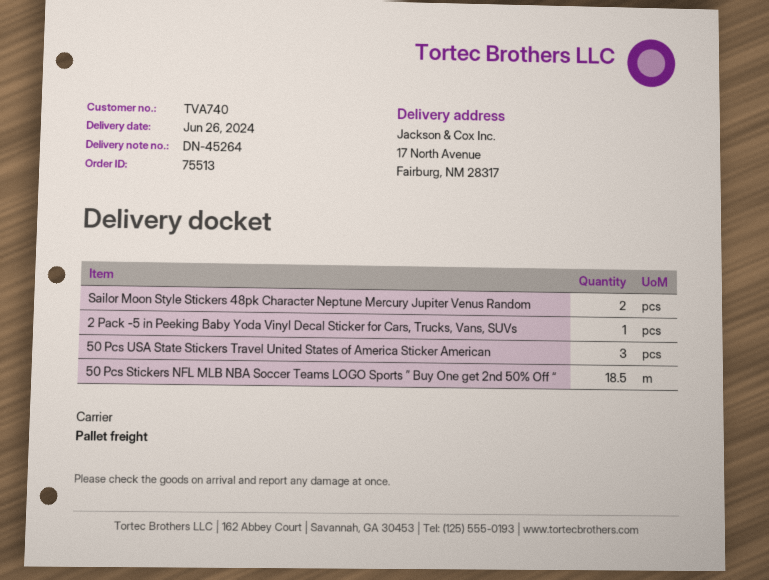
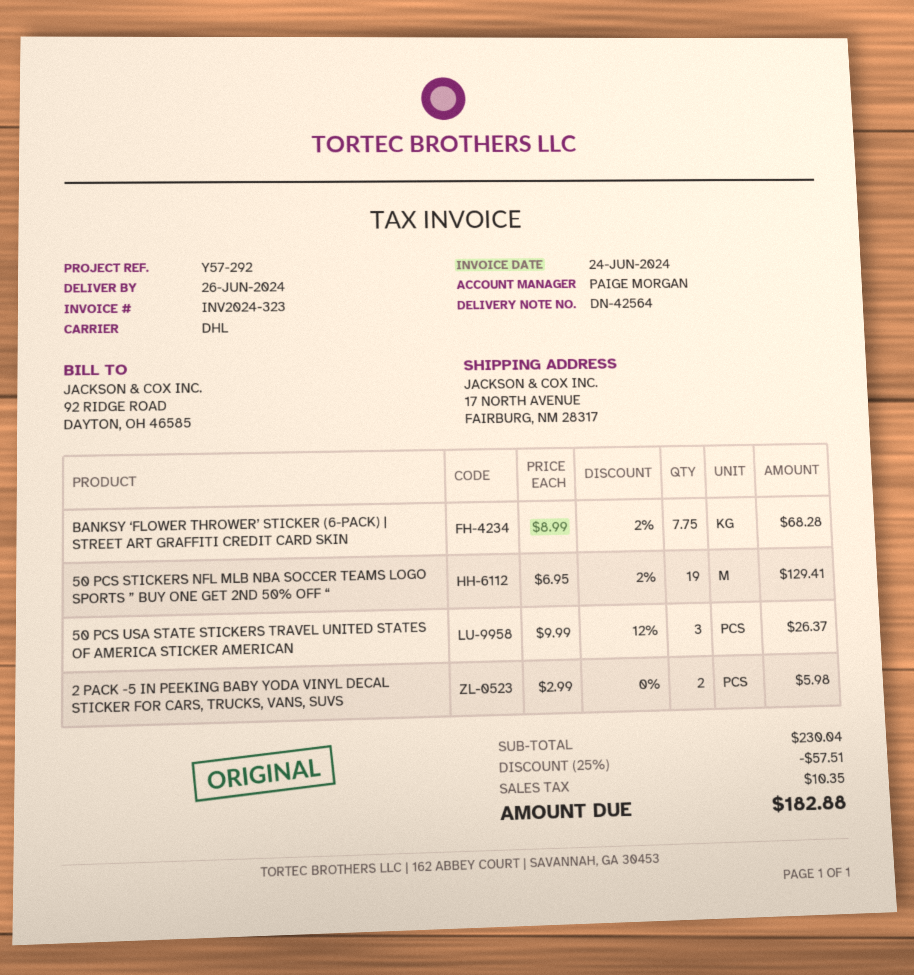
delivery note number: DN-45264 -> DN-42564
shipping method: pallet freight -> DHL
Sailor Moon Style Stickers 48pk Character Neptune Mercury Jupiter Venus Random: 2 -> none
2 Pack -5 in Peeking Baby Yoda Vinyl Decal Sticker for Cars, Trucks, Vans, SUVs: 1 -> 2
50 Pcs Stickers NFL MLB NBA Soccer Teams LOGO Sports ” Buy One get 2nd 50% Off “: 18.5 -> 19
BANKSY ‘FLOWER THROWER’ STICKER (6-PACK) | STREET ART GRAFFITI CREDIT CARD SKIN: none -> 7.75

